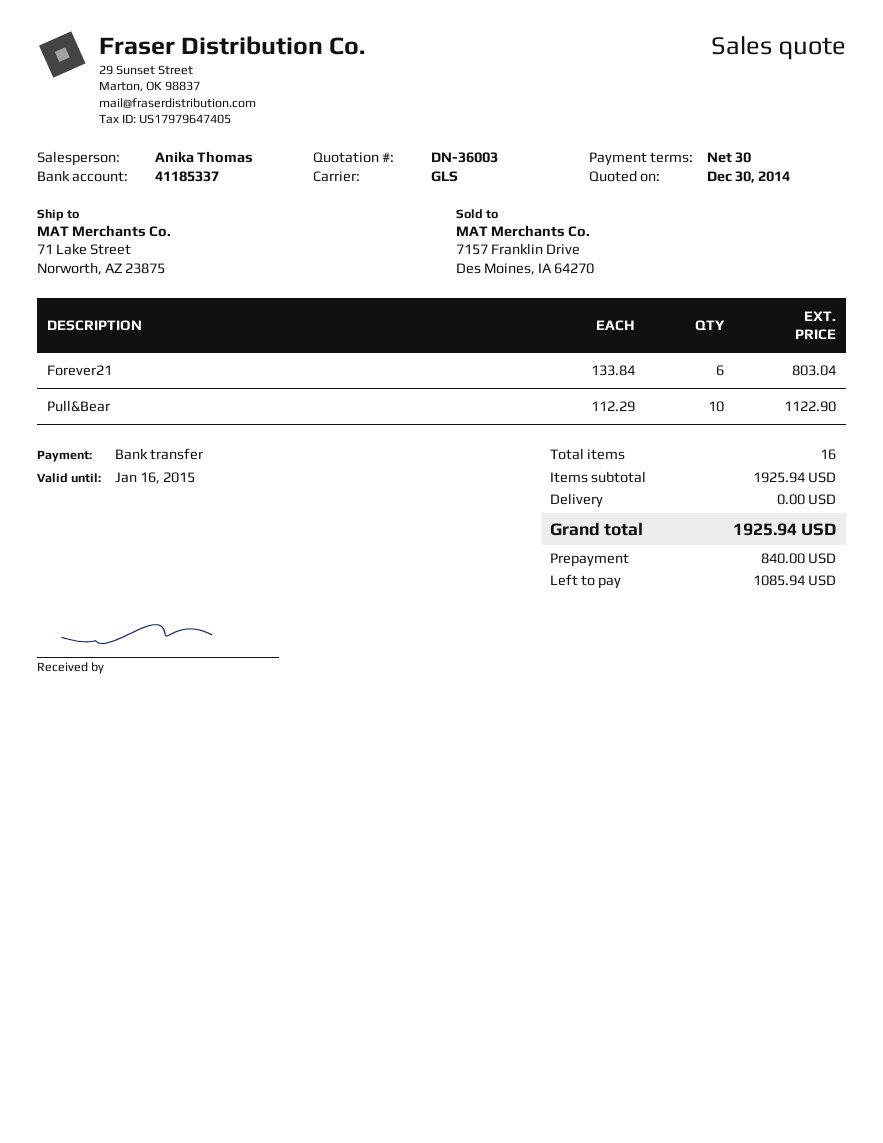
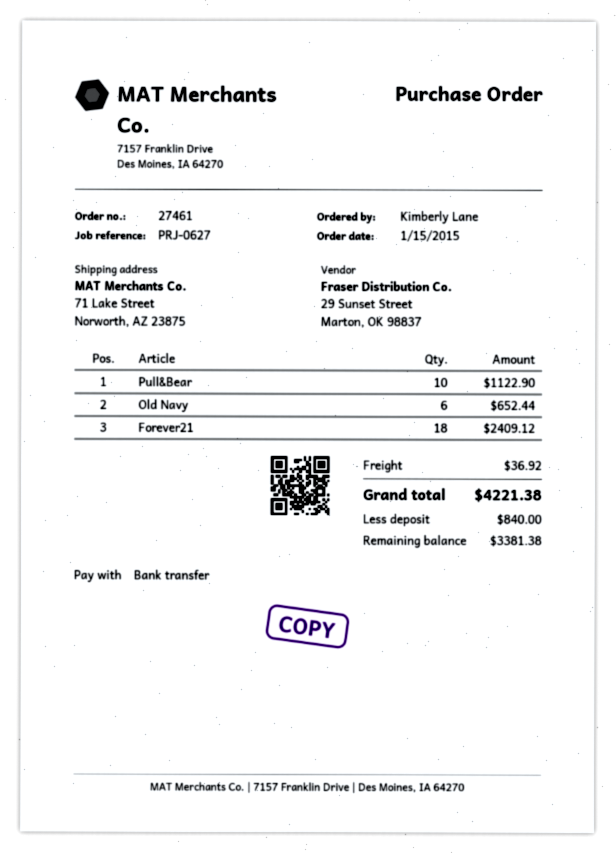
Forever21: 6 for 803.04 -> 18 for 2409.12
Old Navy: none -> 6 for 652.44
shipping: 0.00 -> 36.92
total: 1925.94 -> 4221.38
balance: 1085.94 -> 3381.38

